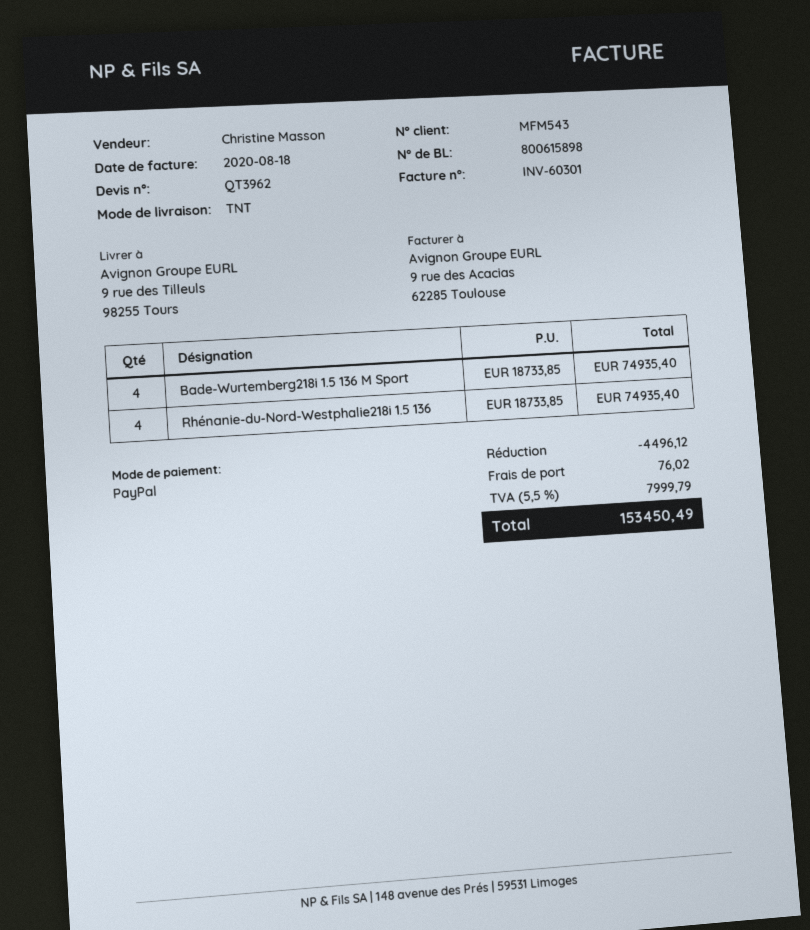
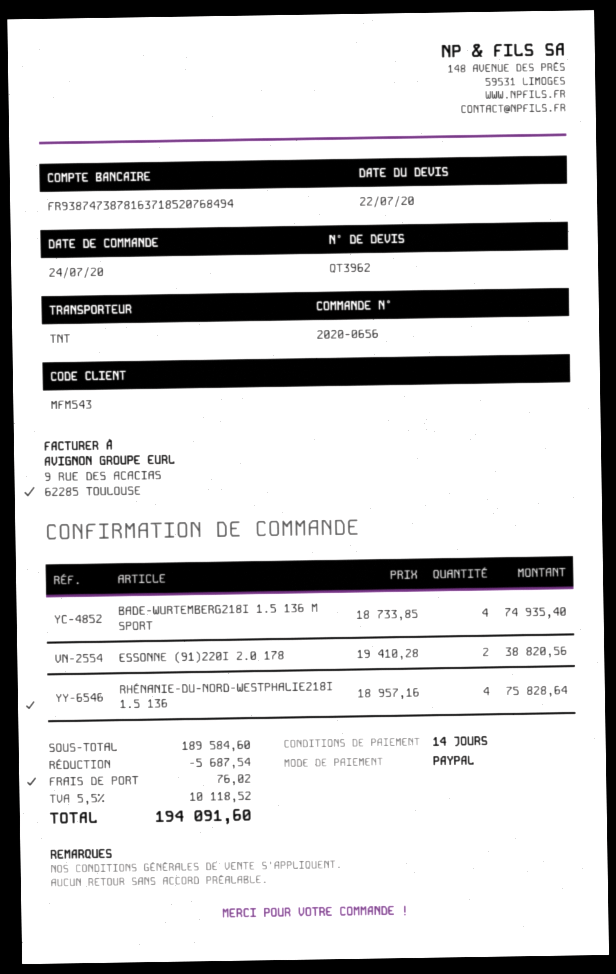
Rhénanie-du-Nord-Westphalie218i 1.5 136: 4 x 18733.85 = 74935.40 -> 4 x 18957.16 = 75828.64
ESSONNE (91)220I 2.0 178: none -> 2 x 19410.28 = 38820.56
discount: 4496.12 -> 5687.54
tax: 5.5% = 7999.79 -> 5.5% = 10118.52
total: 153450.49 -> 194091.60

